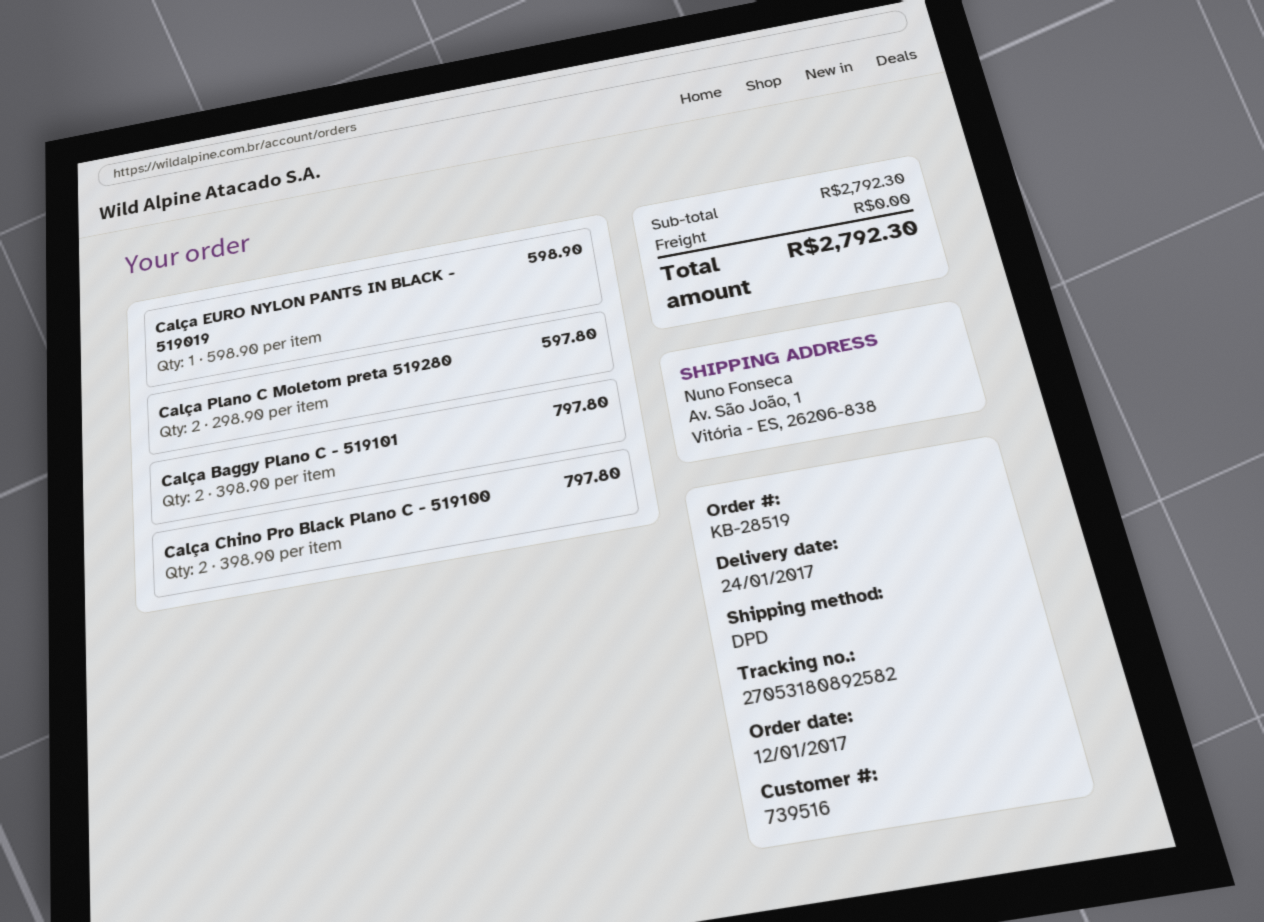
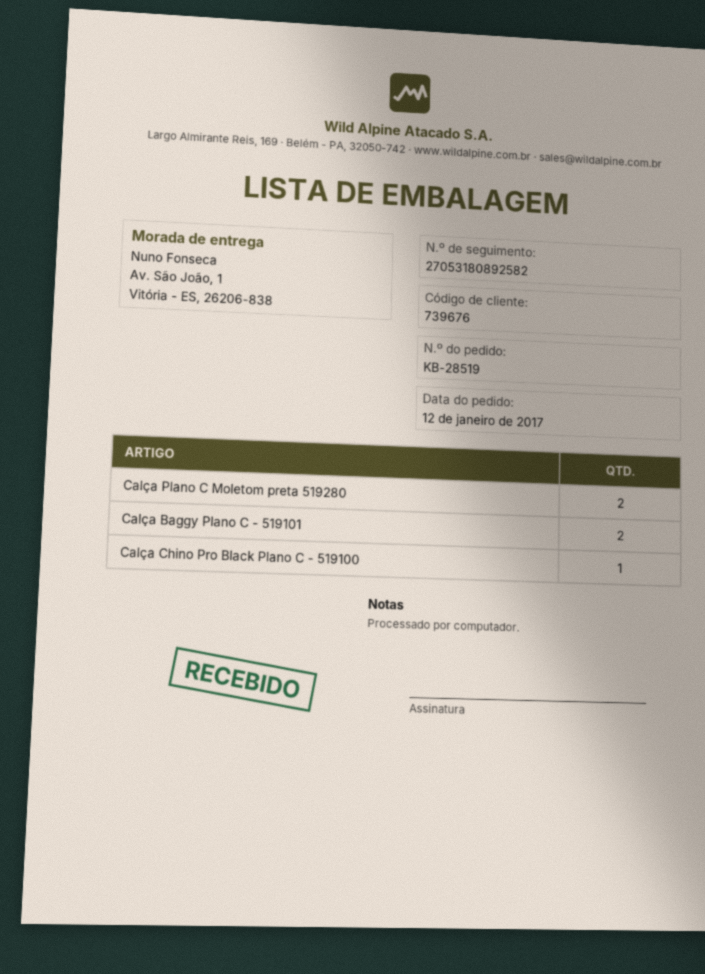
customer number: 739516 -> 739676
Calça EURO NYLON PANTS IN BLACK - 519019: 1 -> none
Calça Chino Pro Black Plano C - 519100: 2 -> 1

